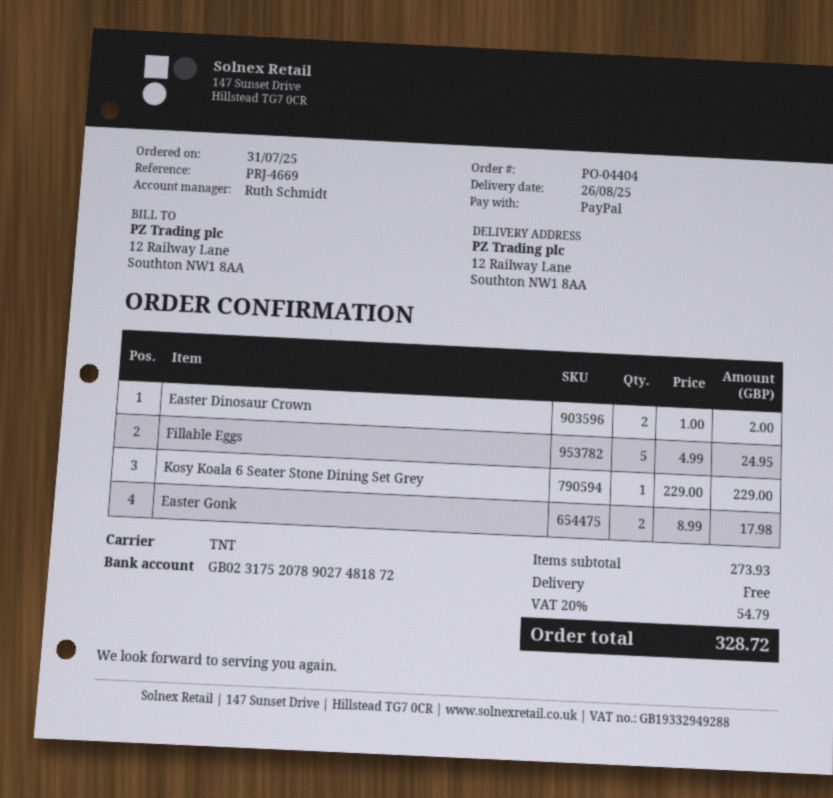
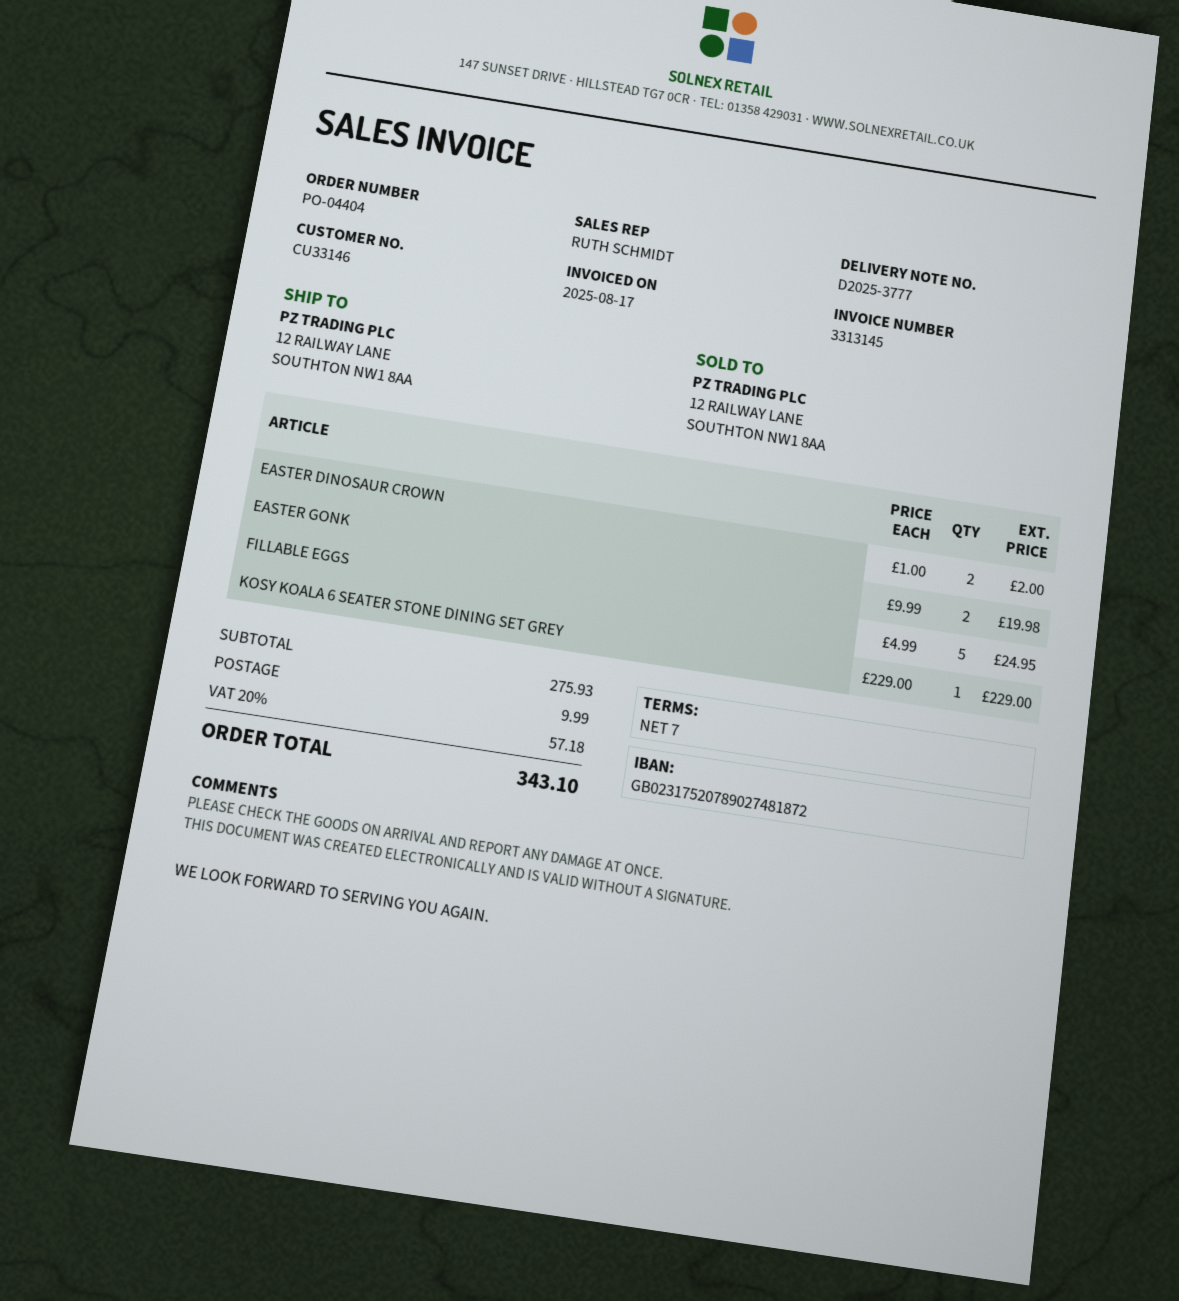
Easter Gonk: 2 x 8.99 = 17.98 -> 2 x 9.99 = 19.98
subtotal: 273.93 -> 275.93
shipping: 0.00 -> 9.99
tax: 20% = 54.79 -> 20% = 57.18
total: 328.72 -> 343.10

